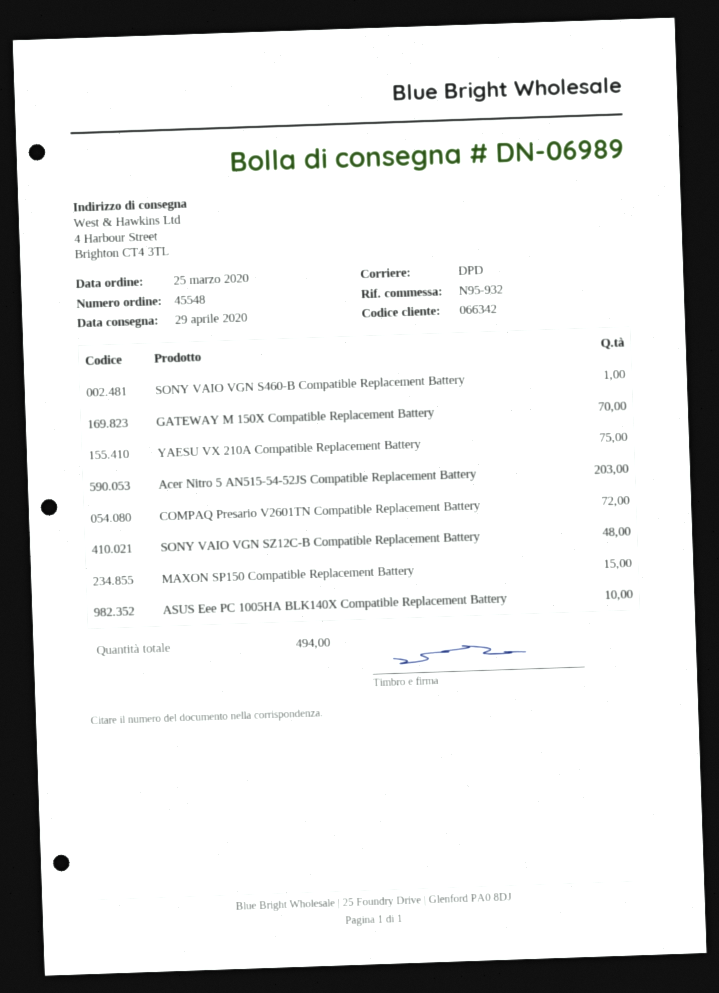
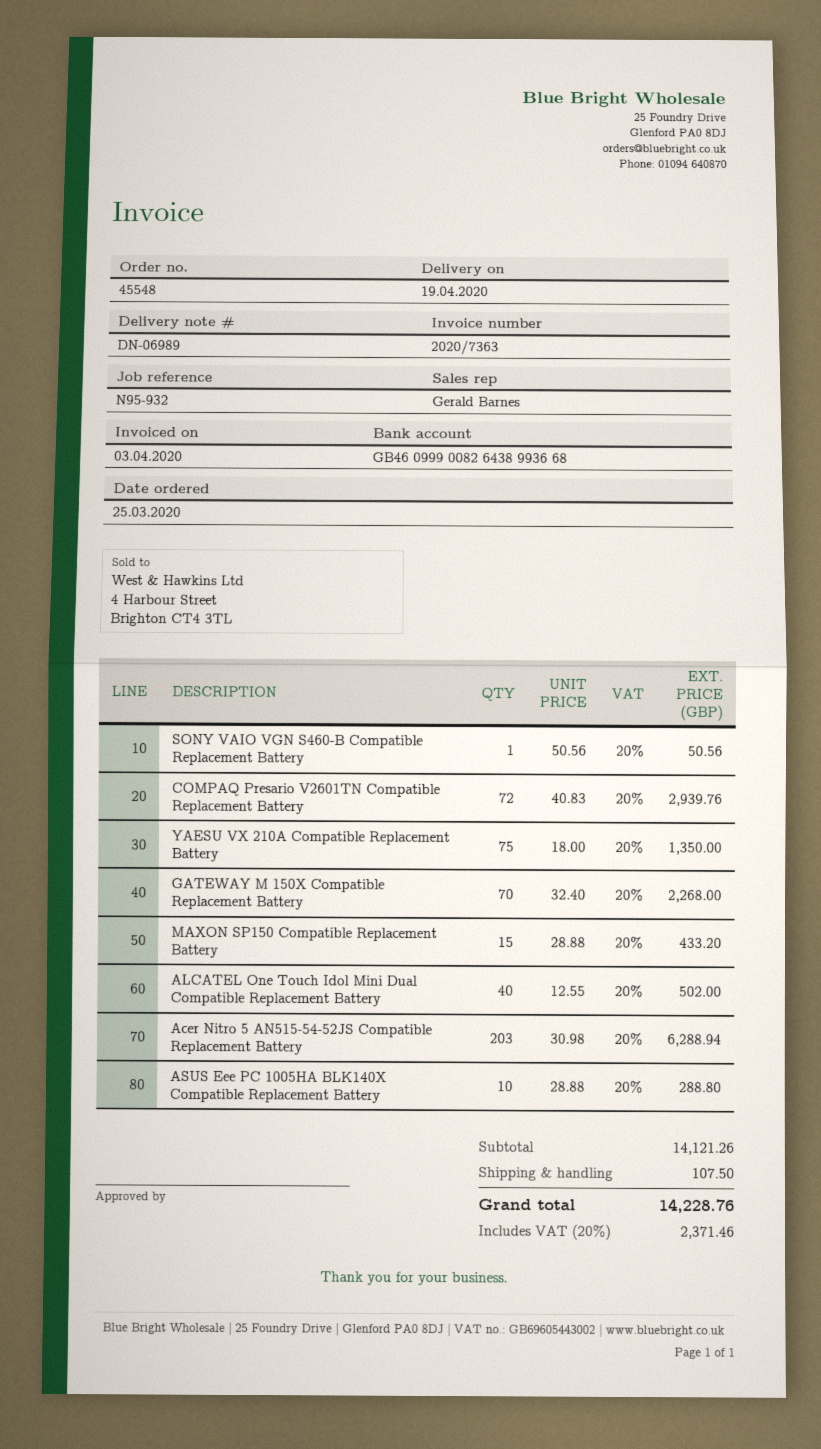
delivery date: 2020-04-29 -> 2020-04-19
SONY VAIO VGN SZ12C-B Compatible Replacement Battery: 48 -> none
ALCATEL One Touch Idol Mini Dual Compatible Replacement Battery: none -> 40

